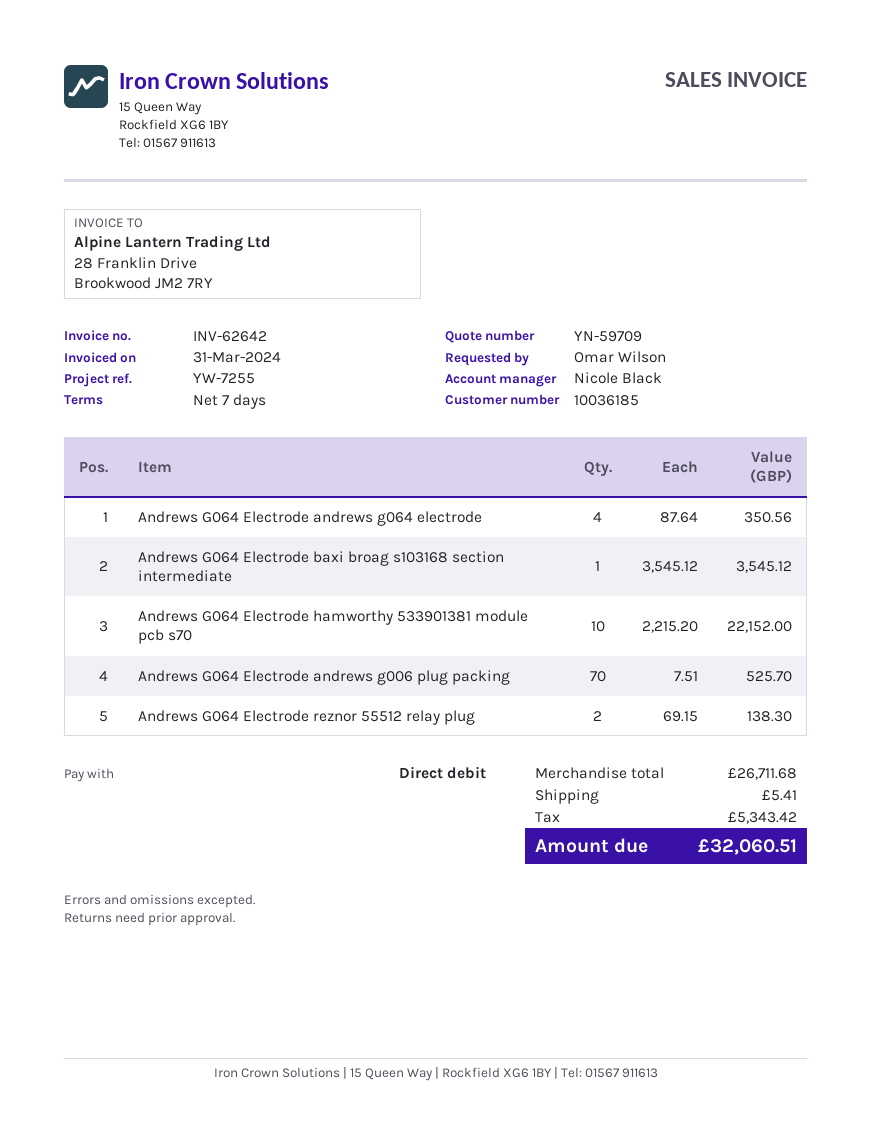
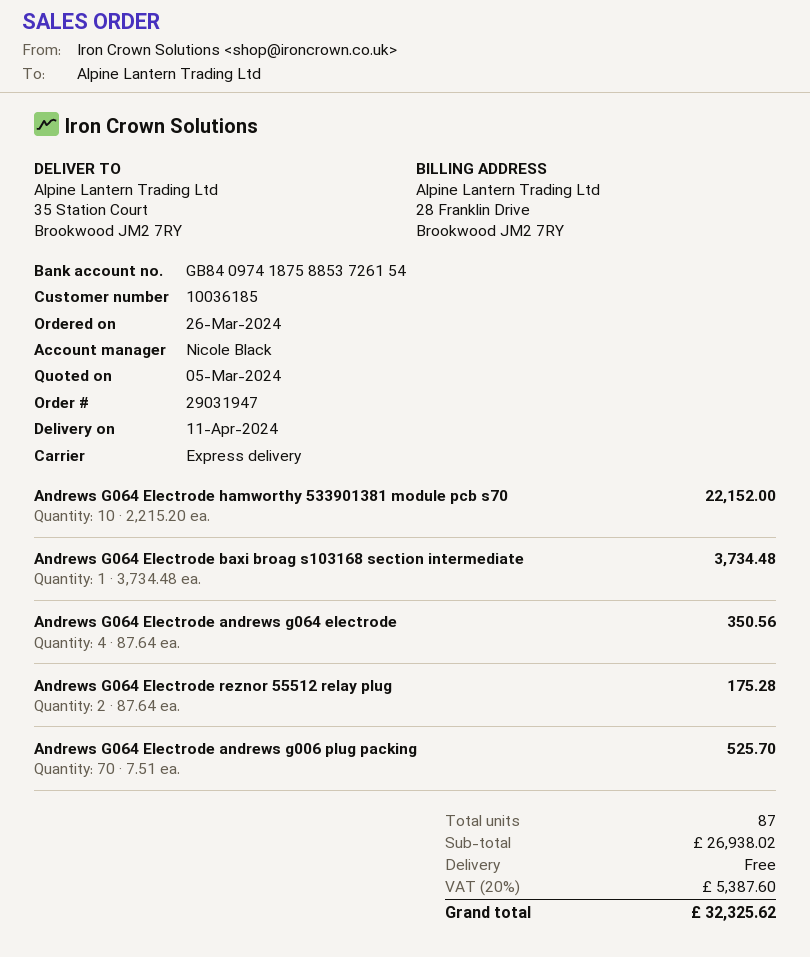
Andrews G064 Electrode baxi broag s103168 section intermediate: 1 x 3545.12 = 3545.12 -> 1 x 3734.48 = 3734.48
Andrews G064 Electrode reznor 55512 relay plug: 2 x 69.15 = 138.30 -> 2 x 87.64 = 175.28
subtotal: 26711.68 -> 26938.02
shipping: 5.41 -> 0.00
tax: 5343.42 -> 5387.60
total: 32060.51 -> 32325.62

